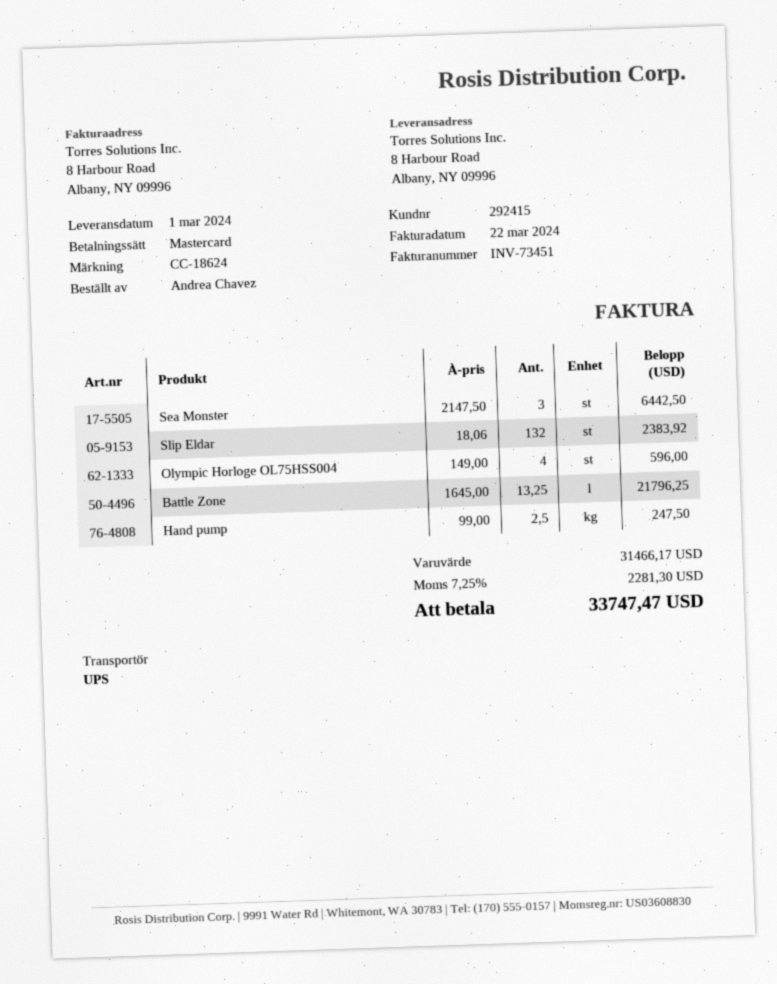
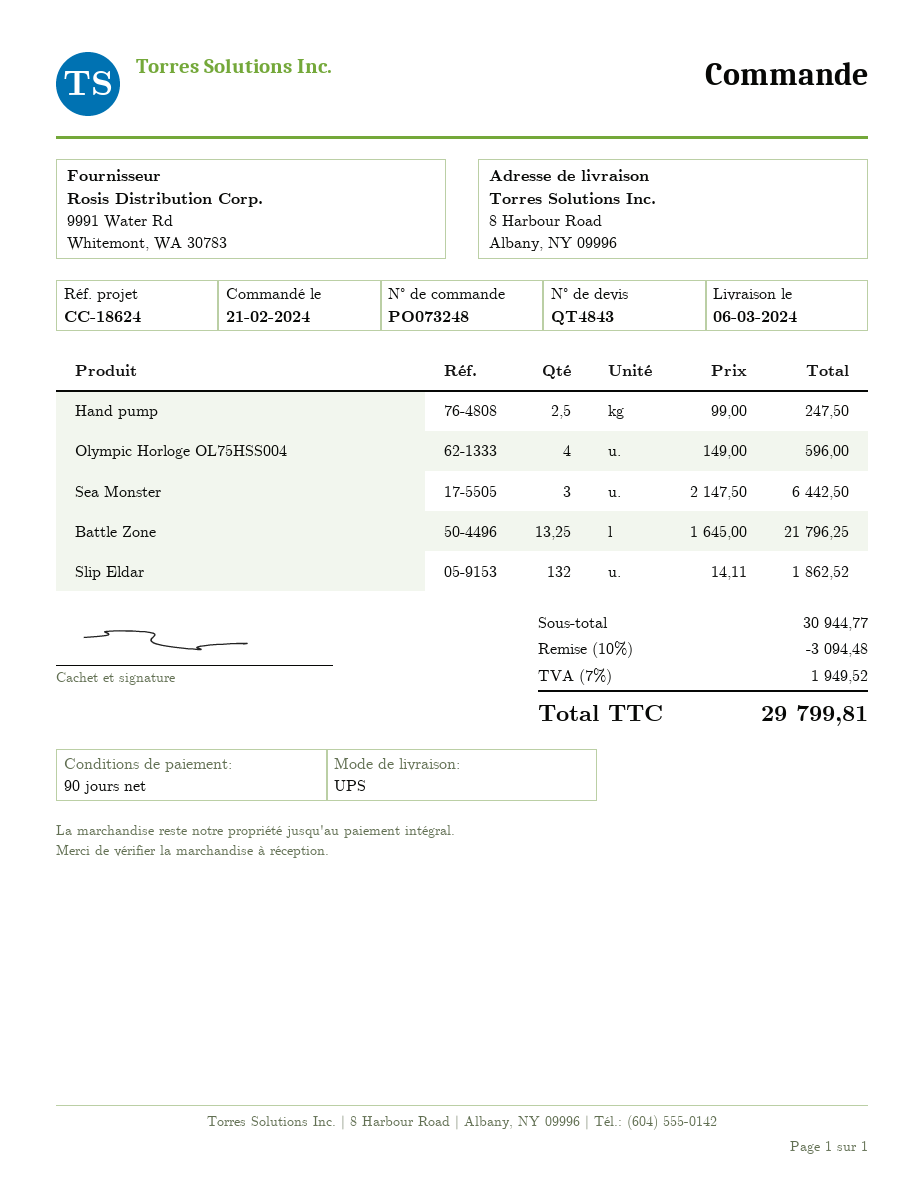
delivery date: 2024-03-01 -> 2024-03-06
Slip Eldar: 132 x 18.06 = 2383.92 -> 132 x 14.11 = 1862.52
subtotal: 31466.17 -> 30944.77
discount: none -> 10% = 3094.48
tax: 7.25% = 2281.30 -> 7% = 1949.52
total: 33747.47 -> 29799.81

